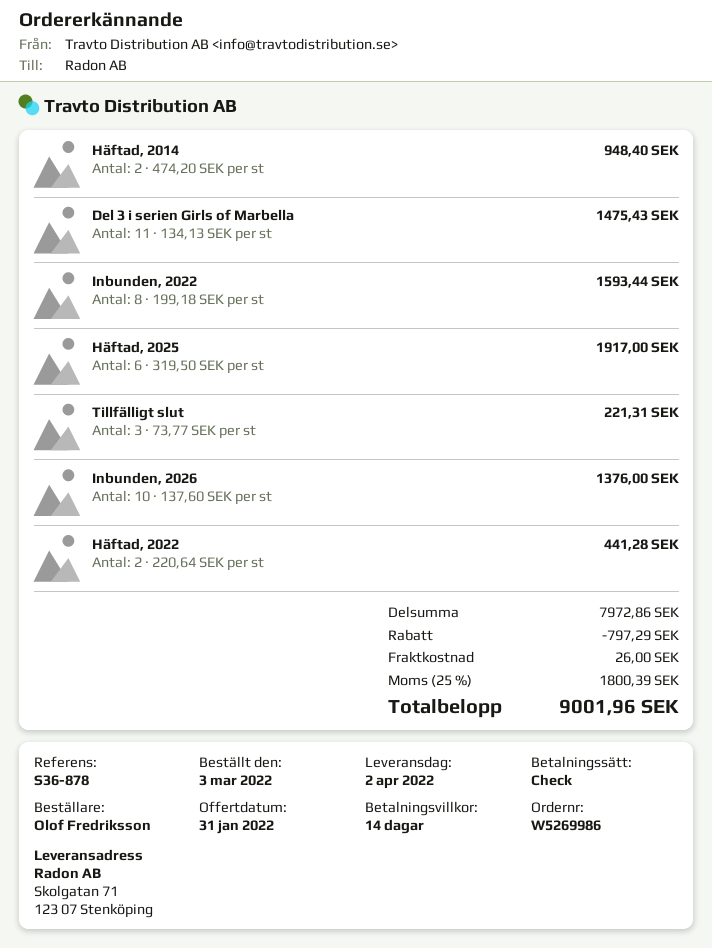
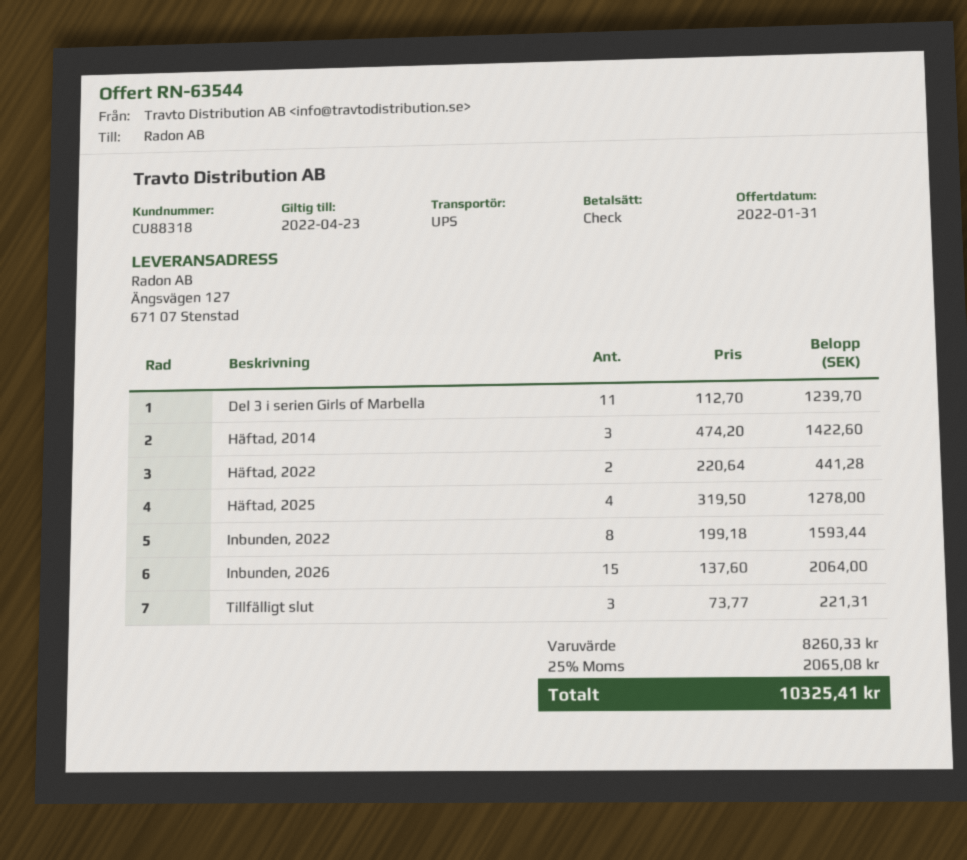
ship to: Skolgatan 71, 123 07 Stenköping -> Ängsvägen 127, 671 07 Stenstad
Häftad, 2014: 2 x 474.20 = 948.40 -> 3 x 474.20 = 1422.60
Del 3 i serien Girls of Marbella: 11 x 134.13 = 1475.43 -> 11 x 112.70 = 1239.70
Häftad, 2025: 6 x 319.50 = 1917.00 -> 4 x 319.50 = 1278.00
Inbunden, 2026: 10 x 137.60 = 1376.00 -> 15 x 137.60 = 2064.00
subtotal: 7972.86 -> 8260.33
discount: 797.29 -> none
shipping: 26.00 -> none
tax: 25% = 1800.39 -> 25% = 2065.08
total: 9001.96 -> 10325.41

